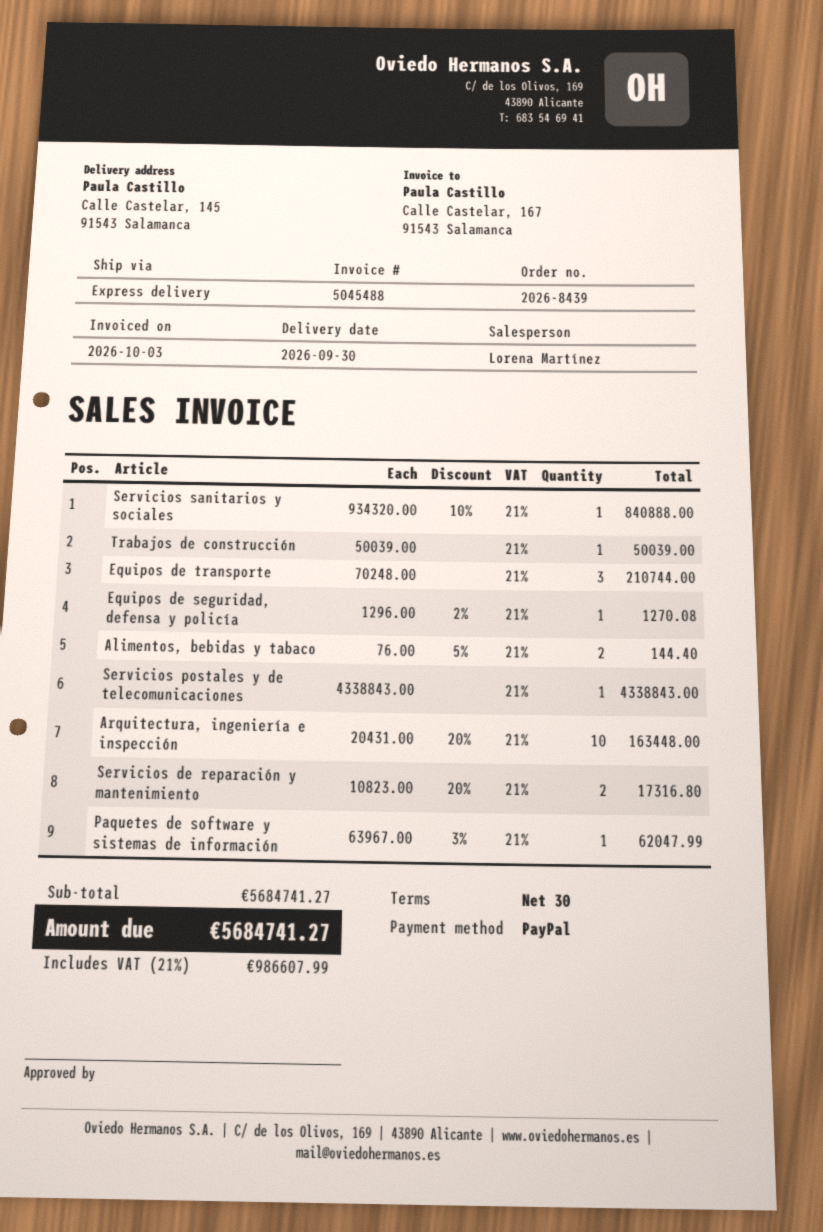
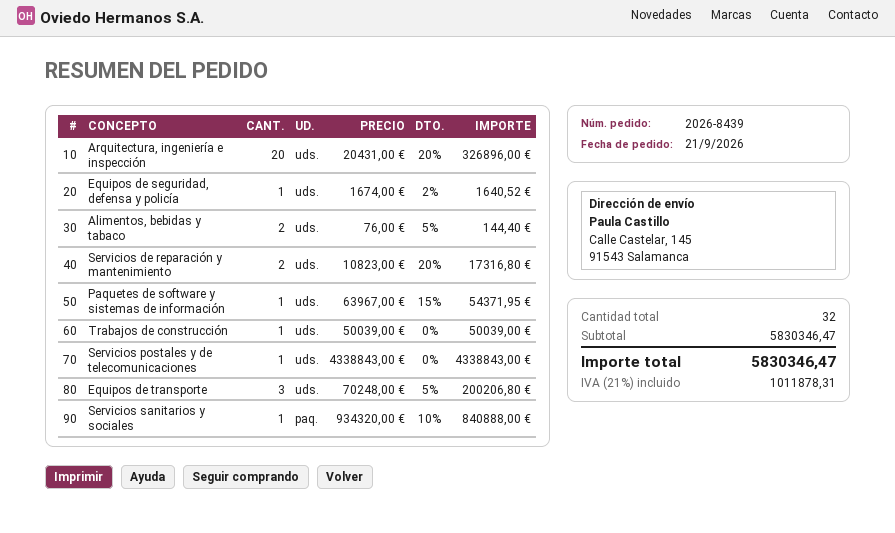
Equipos de transporte: 3 x 70248.00 = 210744.00 -> 3 x 70248.00 - 5% = 200206.80
Equipos de seguridad, defensa y policía: 1 x 1296.00 - 2% = 1270.08 -> 1 x 1674.00 - 2% = 1640.52
Arquitectura, ingeniería e inspección: 10 x 20431.00 - 20% = 163448.00 -> 20 x 20431.00 - 20% = 326896.00
Paquetes de software y sistemas de información: 1 x 63967.00 - 3% = 62047.99 -> 1 x 63967.00 - 15% = 54371.95
subtotal: 5684741.27 -> 5830346.47
tax: 21% = 986607.99 -> 21% = 1011878.31
total: 5684741.27 -> 5830346.47

